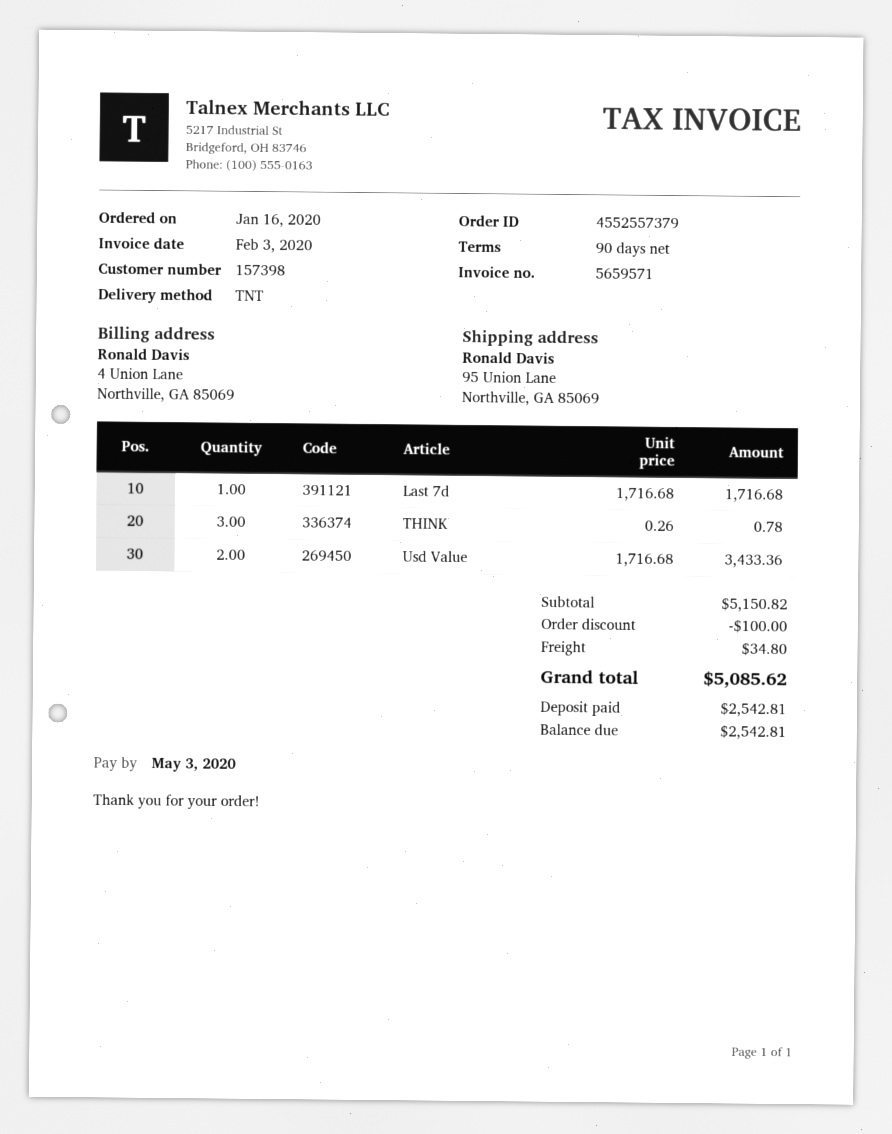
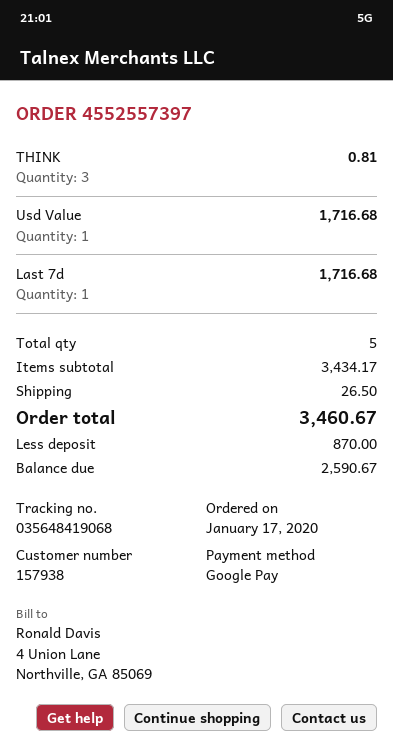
order number: 4552557379 -> 4552557397
order date: 2020-01-16 -> 2020-01-17
customer number: 157398 -> 157938
THINK: 3 for 0.78 -> 3 for 0.81
Usd Value: 2 for 3433.36 -> 1 for 1716.68
subtotal: 5150.82 -> 3434.17
discount: 100.00 -> none
shipping: 34.80 -> 26.50
total: 5085.62 -> 3460.67
deposit: 2542.81 -> 870.00
balance: 2542.81 -> 2590.67

